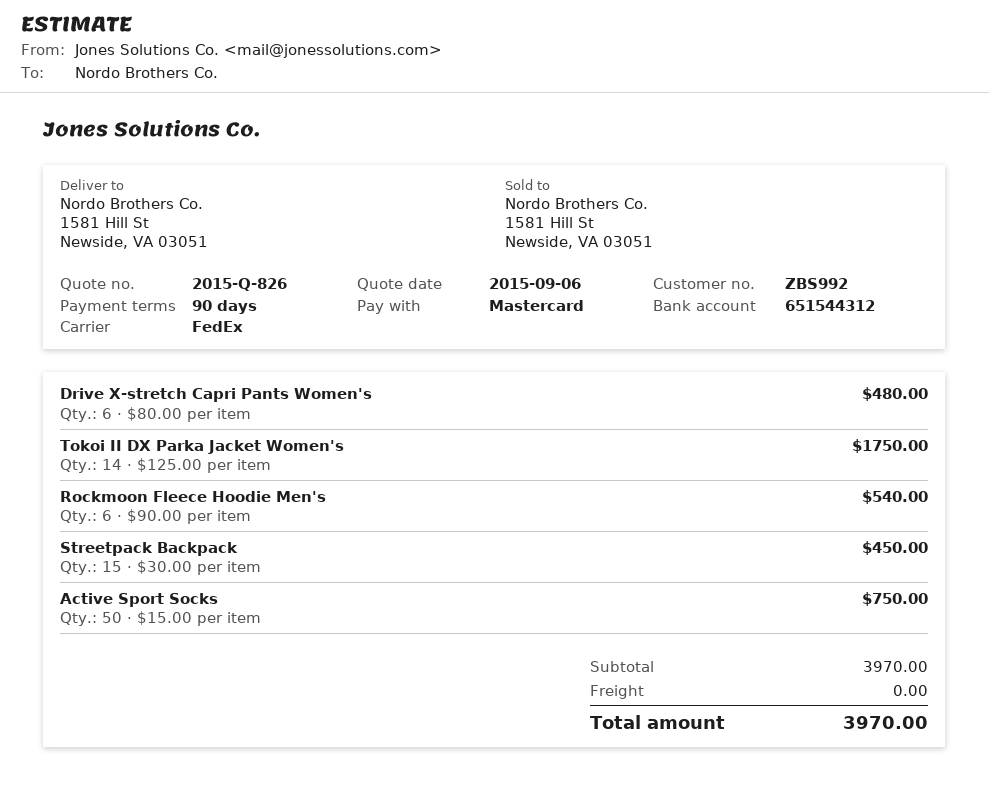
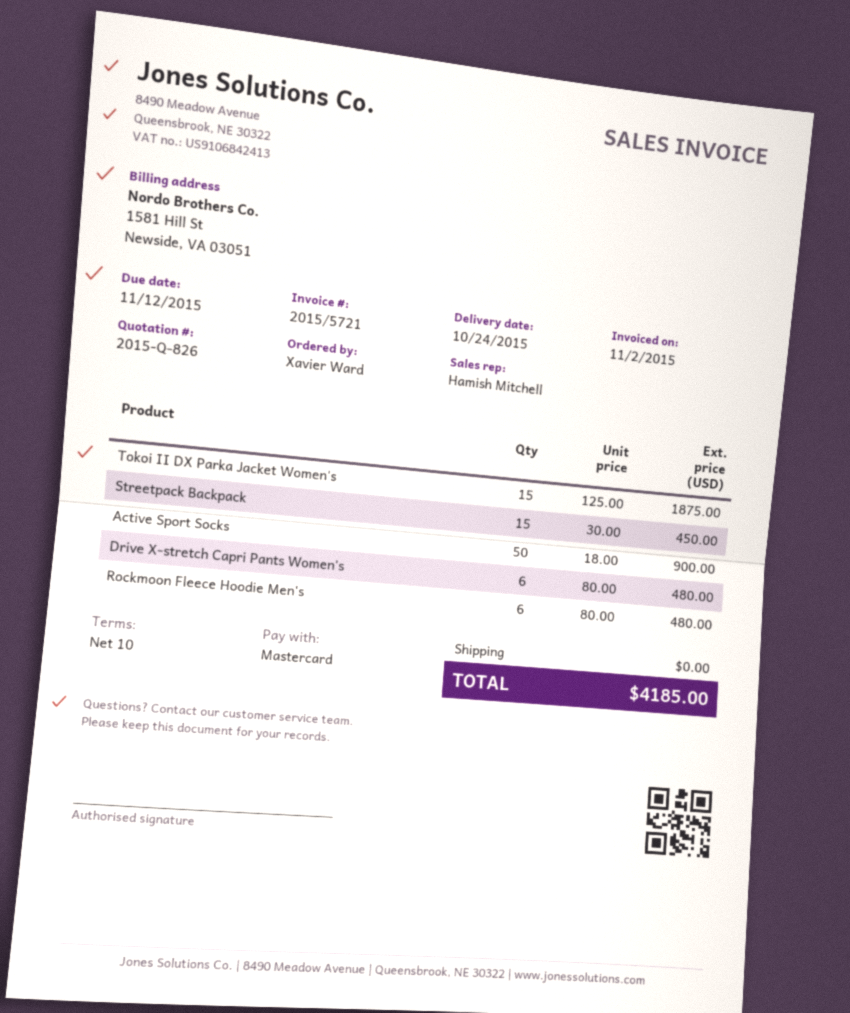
payment terms: 90 days -> 10 days
Tokoi II DX Parka Jacket Women's: 14 x 125.00 = 1750.00 -> 15 x 125.00 = 1875.00
Rockmoon Fleece Hoodie Men's: 6 x 90.00 = 540.00 -> 6 x 80.00 = 480.00
Active Sport Socks: 50 x 15.00 = 750.00 -> 50 x 18.00 = 900.00
total: 3970.00 -> 4185.00

